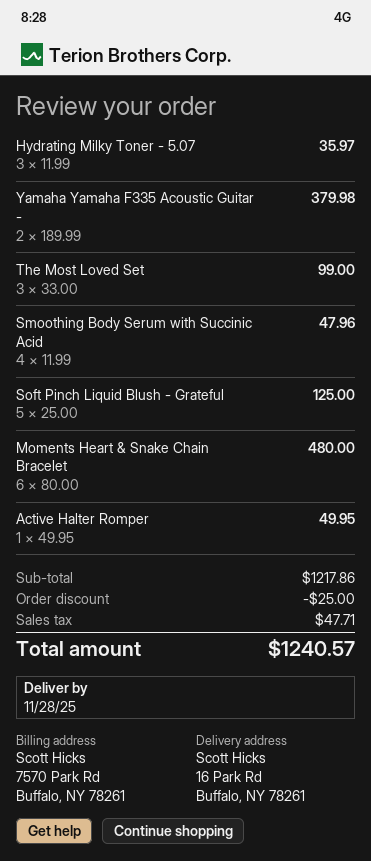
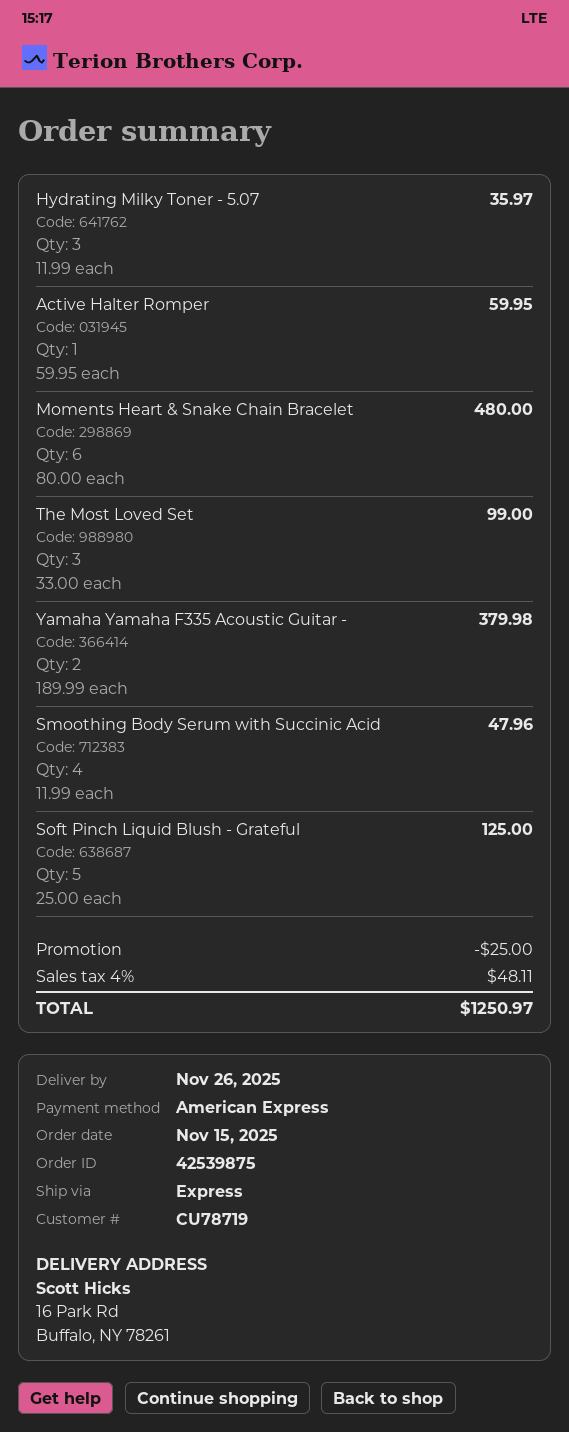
delivery date: 2025-11-28 -> 2025-11-26
Active Halter Romper: 1 x 49.95 = 49.95 -> 1 x 59.95 = 59.95
tax: 47.71 -> 48.11
total: 1240.57 -> 1250.97

